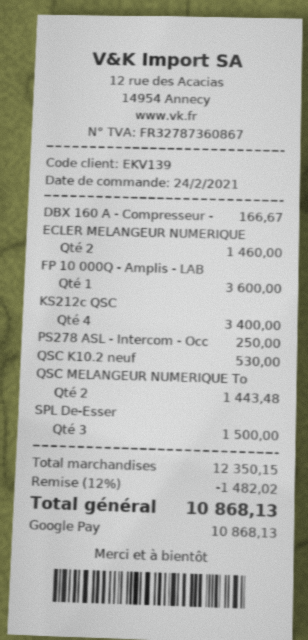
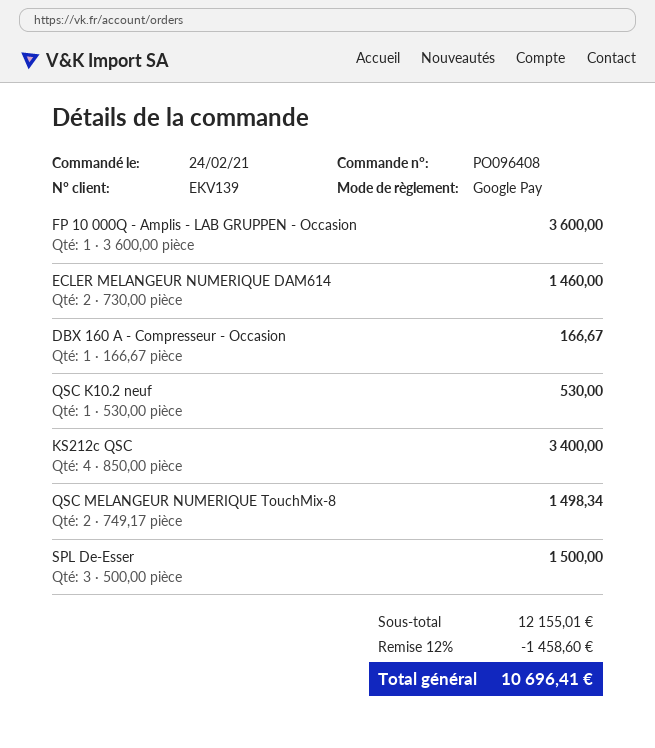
PS278 ASL - Intercom - Occ: 1 for 250.00 -> none
QSC MELANGEUR NUMERIQUE To: 2 for 1443.48 -> 2 for 1498.34
subtotal: 12350.15 -> 12155.01
discount: 12% = 1482.02 -> 12% = 1458.60
total: 10868.13 -> 10696.41

